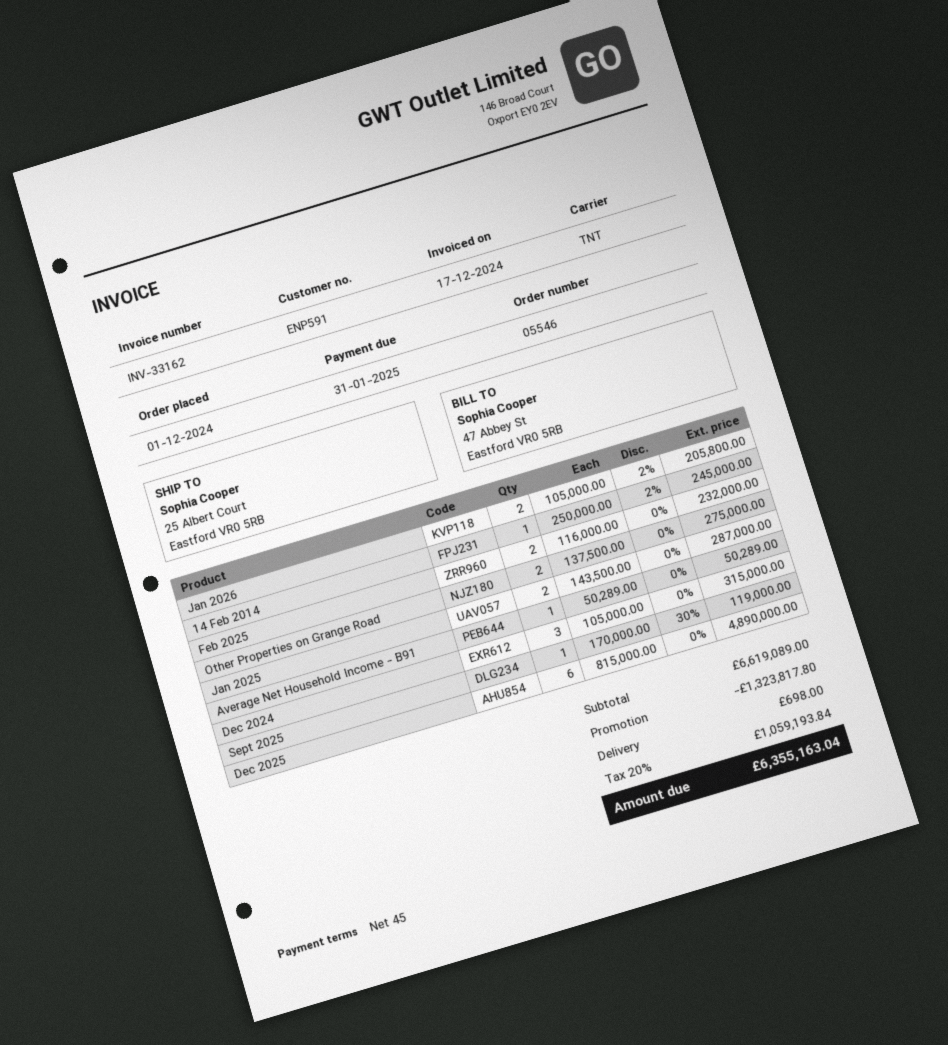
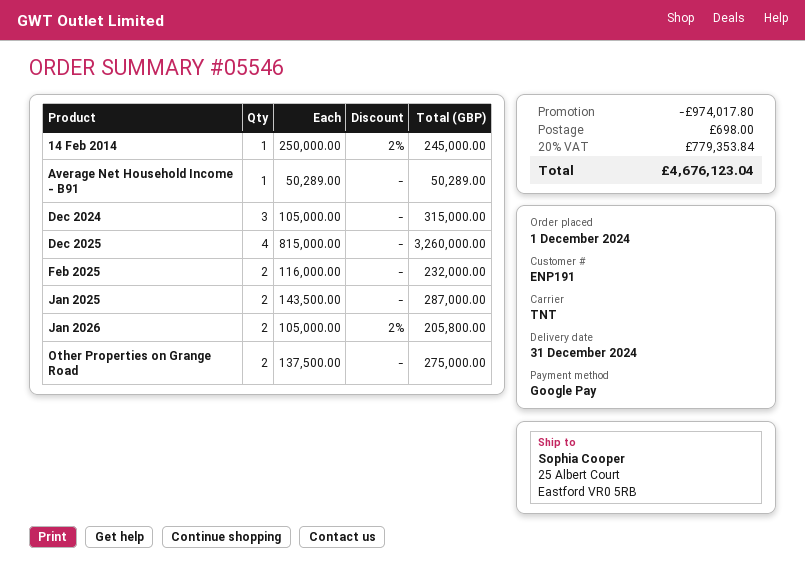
customer number: ENP591 -> ENP191
Sept 2025: 1 x 170000.00 - 30% = 119000.00 -> none
Dec 2025: 6 x 815000.00 = 4890000.00 -> 4 x 815000.00 = 3260000.00
discount: 1323817.80 -> 974017.80
tax: 20% = 1059193.84 -> 20% = 779353.84
total: 6355163.04 -> 4676123.04

